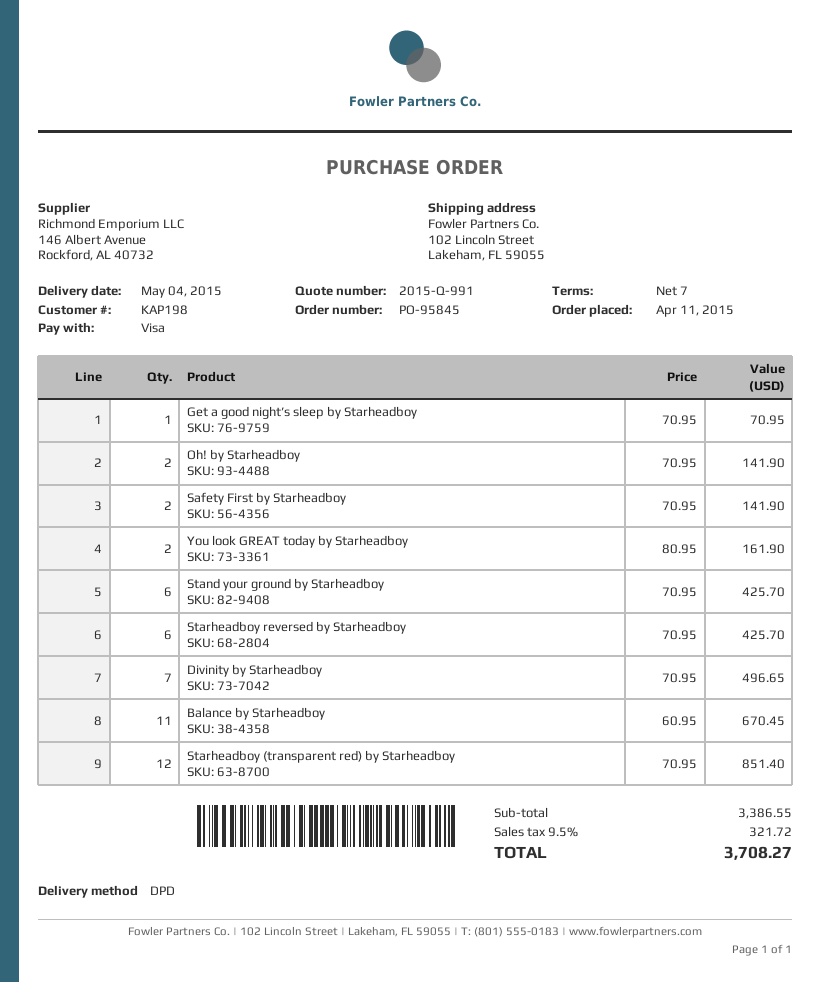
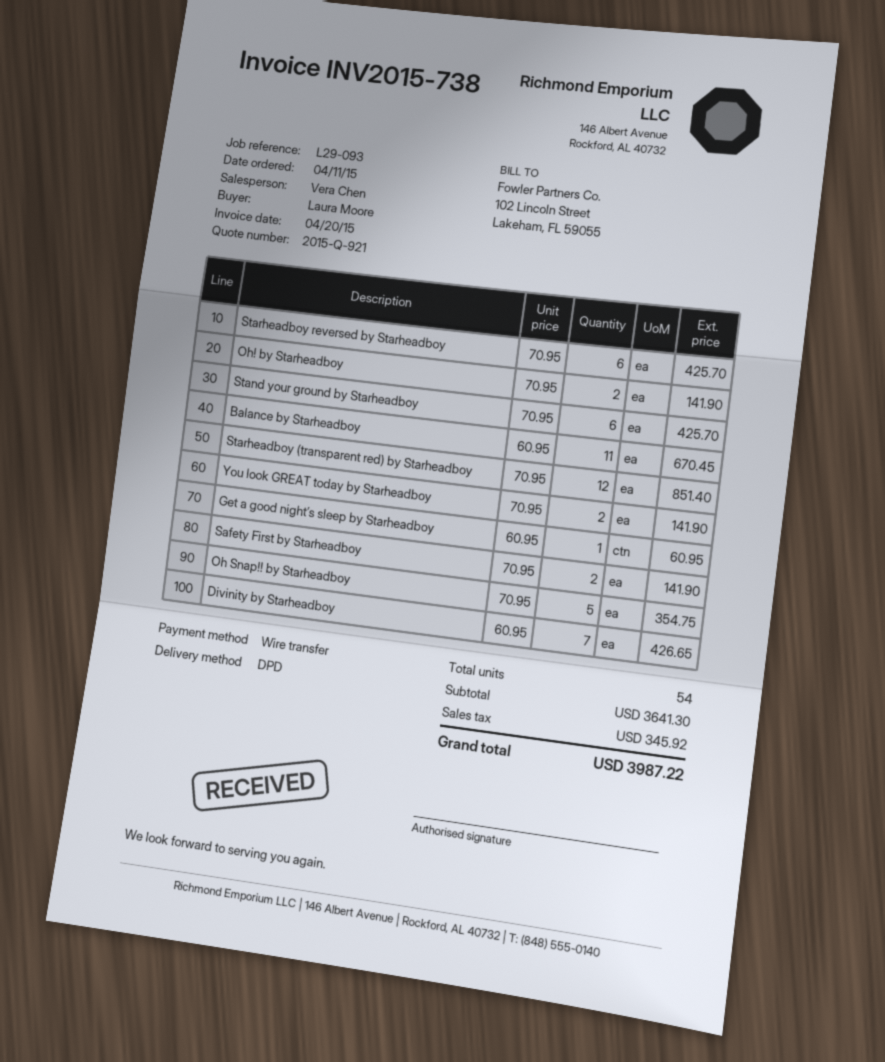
quote number: 2015-Q-991 -> 2015-Q-921
payment method: Visa -> bank transfer
Get a good night’s sleep by Starheadboy: 1 x 70.95 = 70.95 -> 1 x 60.95 = 60.95
You look GREAT today by Starheadboy: 2 x 80.95 = 161.90 -> 2 x 70.95 = 141.90
Divinity by Starheadboy: 7 x 70.95 = 496.65 -> 7 x 60.95 = 426.65
Oh Snap!! by Starheadboy: none -> 5 x 70.95 = 354.75
subtotal: 3386.55 -> 3641.30
tax: 321.72 -> 345.92
total: 3708.27 -> 3987.22

